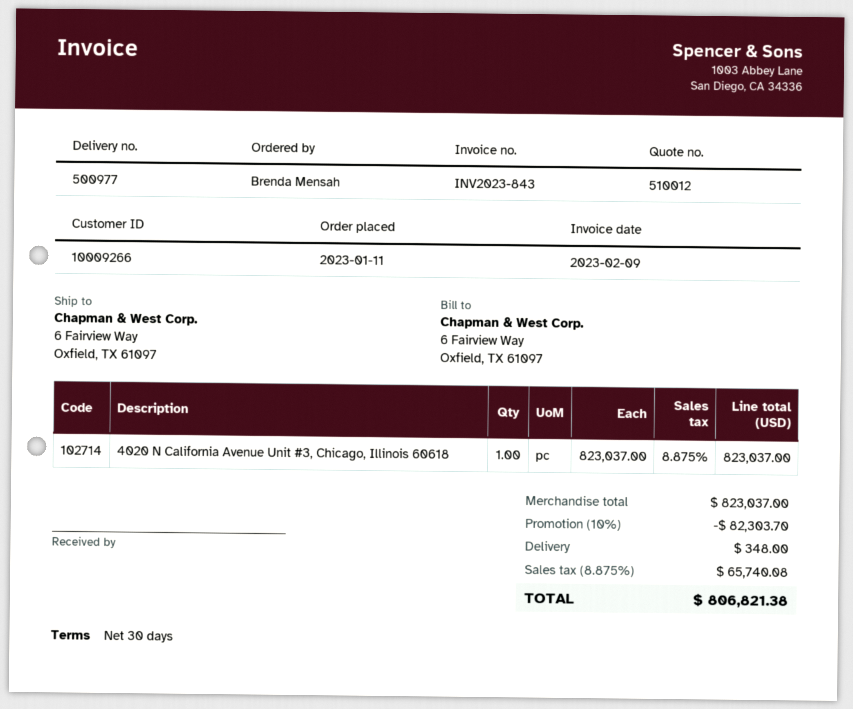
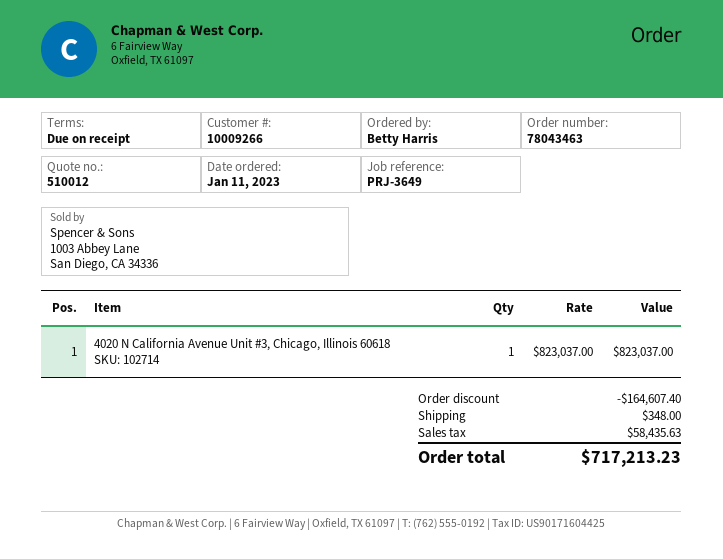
payment terms: 30 days -> on receipt
ordered by: Brenda Mensah -> Betty Harris
discount: 82303.70 -> 164607.40
tax: 65740.08 -> 58435.63
total: 806821.38 -> 717213.23

